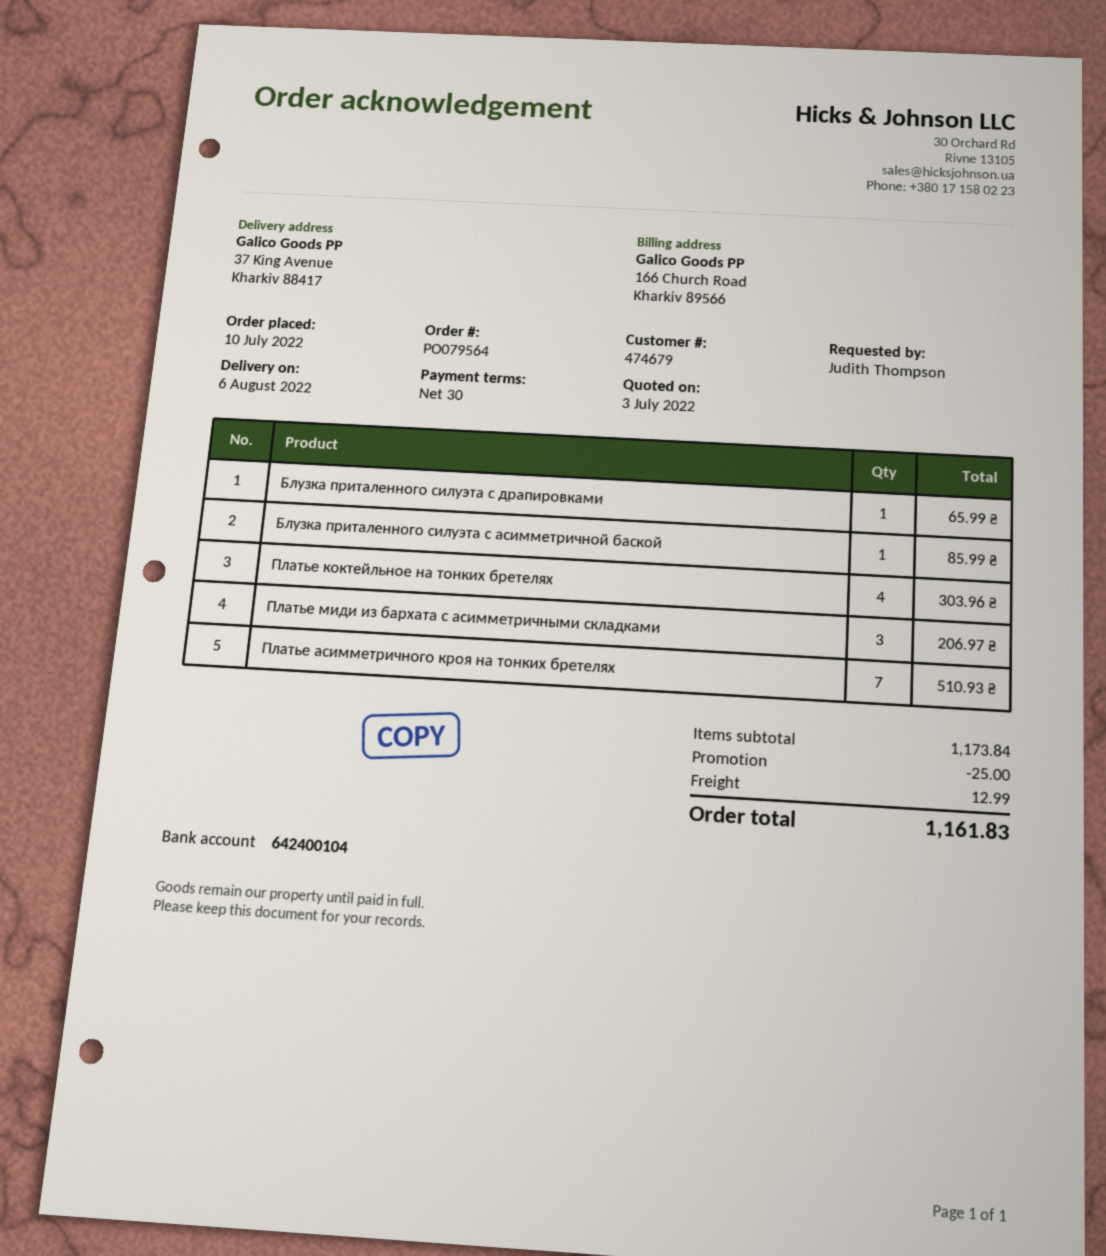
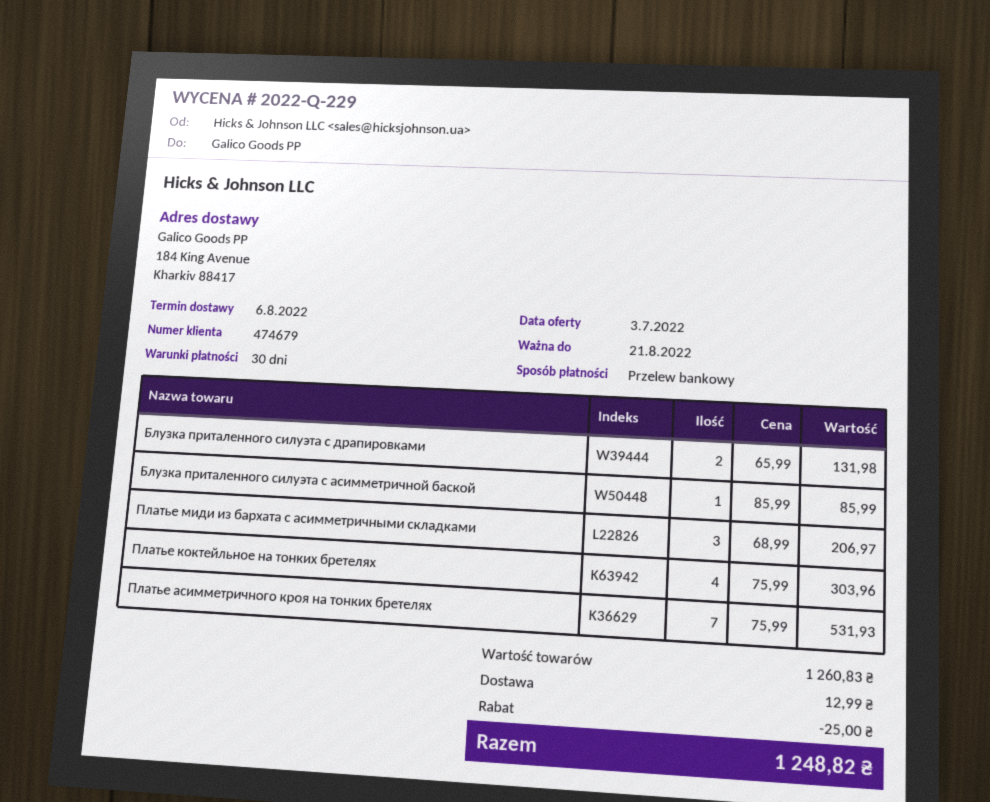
ship to: 37 King Avenue, Kharkiv 88417 -> 184 King Avenue, Kharkiv 88417
Блузка приталенного силуэта с драпировками: 1 for 65.99 -> 2 for 131.98
Платье асимметричного кроя на тонких бретелях: 7 for 510.93 -> 7 for 531.93
subtotal: 1173.84 -> 1260.83
total: 1161.83 -> 1248.82

